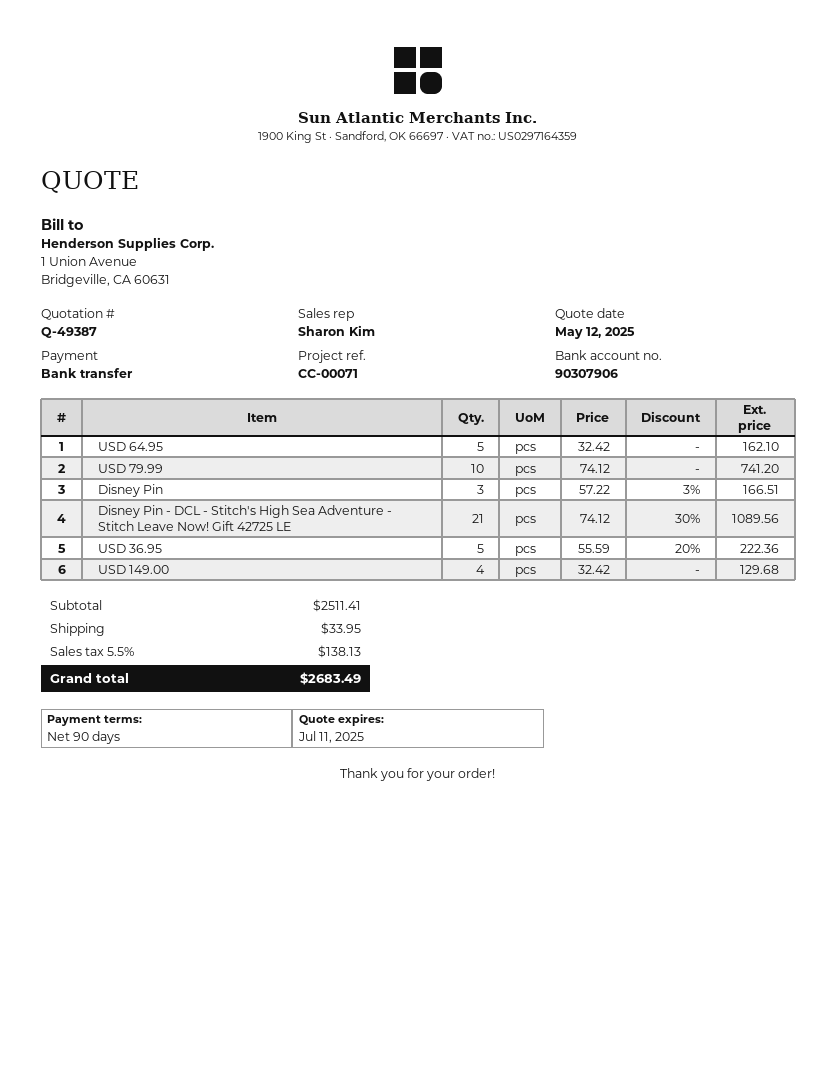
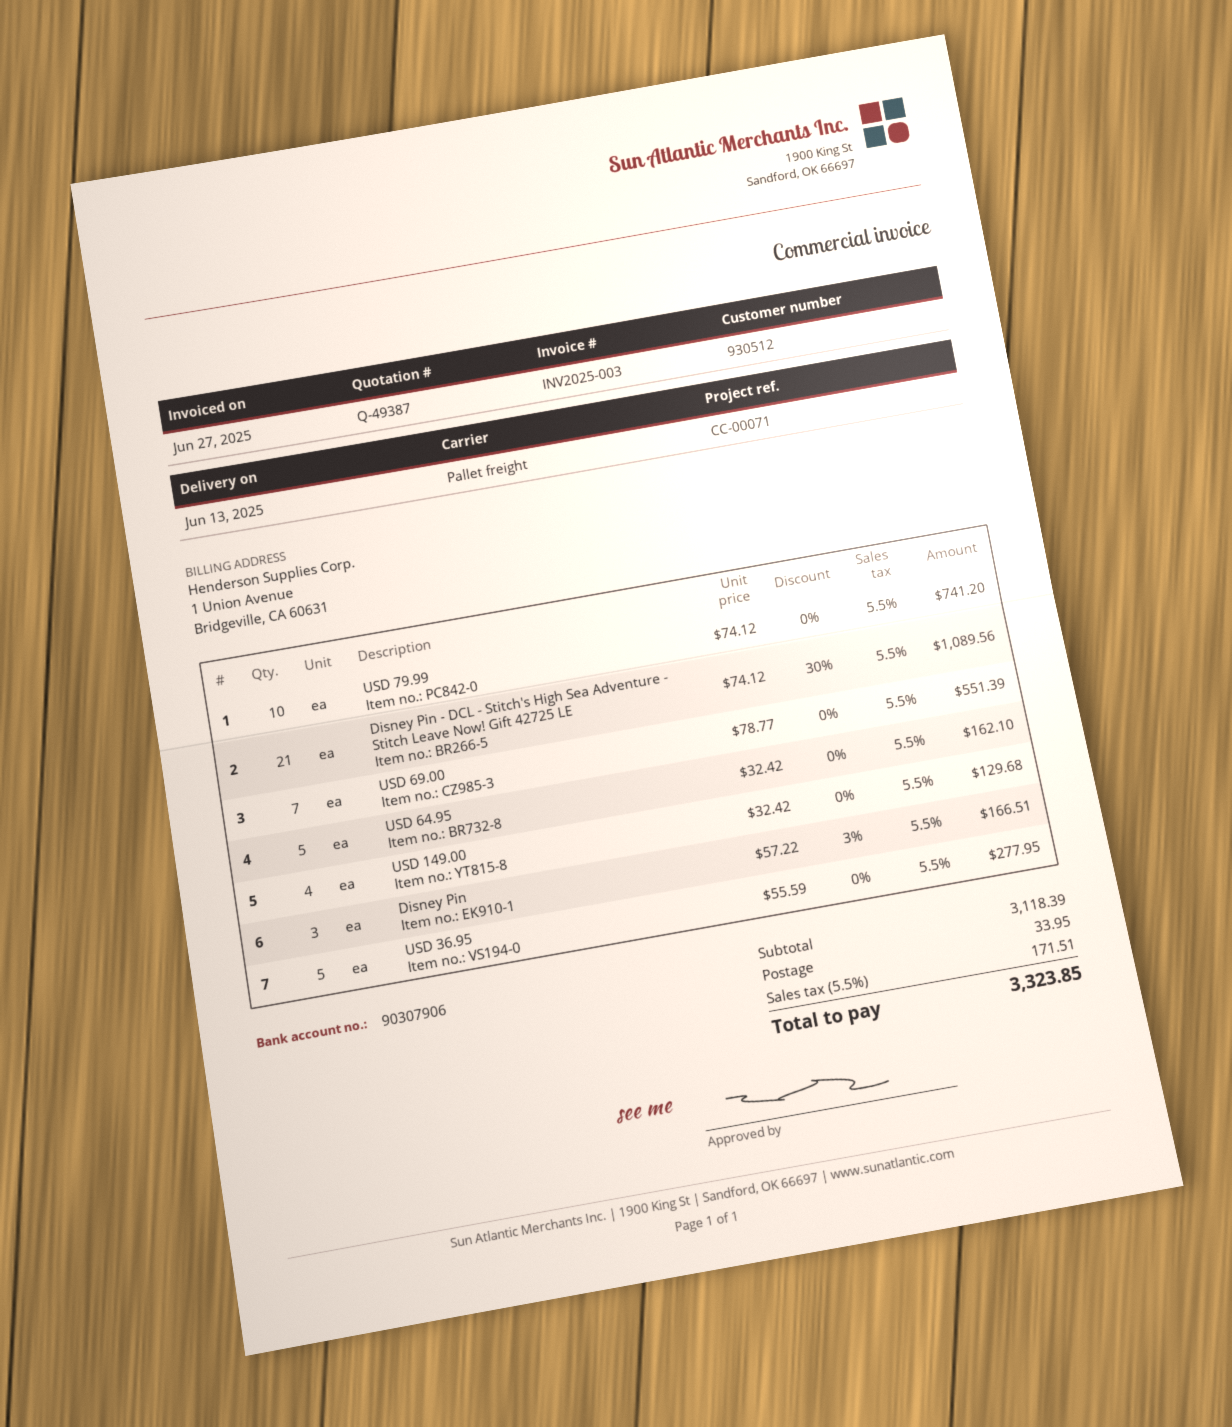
USD 36.95: 5 x 55.59 - 20% = 222.36 -> 5 x 55.59 = 277.95
USD 69.00: none -> 7 x 78.77 = 551.39
subtotal: 2511.41 -> 3118.39
tax: 5.5% = 138.13 -> 5.5% = 171.51
total: 2683.49 -> 3323.85

